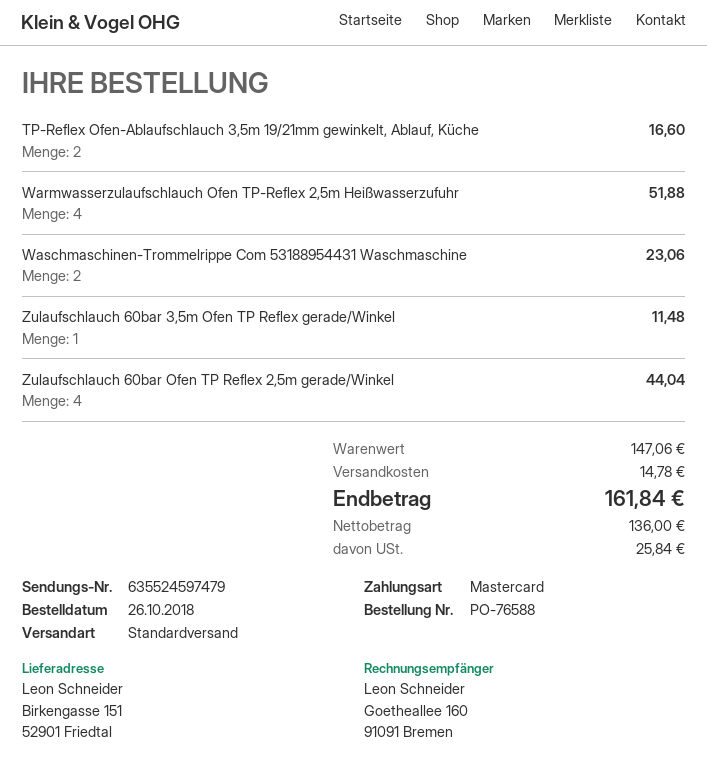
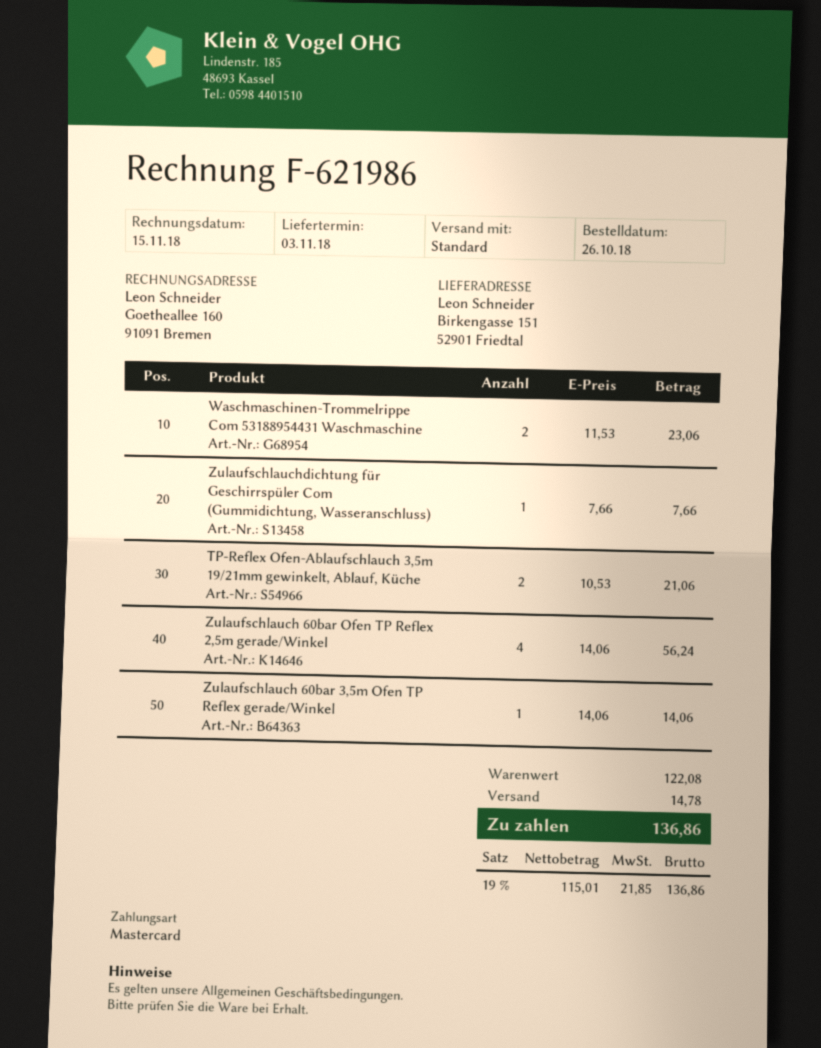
TP-Reflex Ofen-Ablaufschlauch 3,5m 19/21mm gewinkelt, Ablauf, Küche: 2 for 16.60 -> 2 for 21.06
Warmwasserzulaufschlauch Ofen TP-Reflex 2,5m Heißwasserzufuhr: 4 for 51.88 -> none
Zulaufschlauch 60bar 3,5m Ofen TP Reflex gerade/Winkel: 1 for 11.48 -> 1 for 14.06
Zulaufschlauch 60bar Ofen TP Reflex 2,5m gerade/Winkel: 4 for 44.04 -> 4 for 56.24
Zulaufschlauchdichtung für Geschirrspüler Com (Gummidichtung, Wasseranschluss): none -> 1 for 7.66
subtotal: 147.06 -> 122.08
net: 136.00 -> 115.01
tax: 25.84 -> 21.85
total: 161.84 -> 136.86

